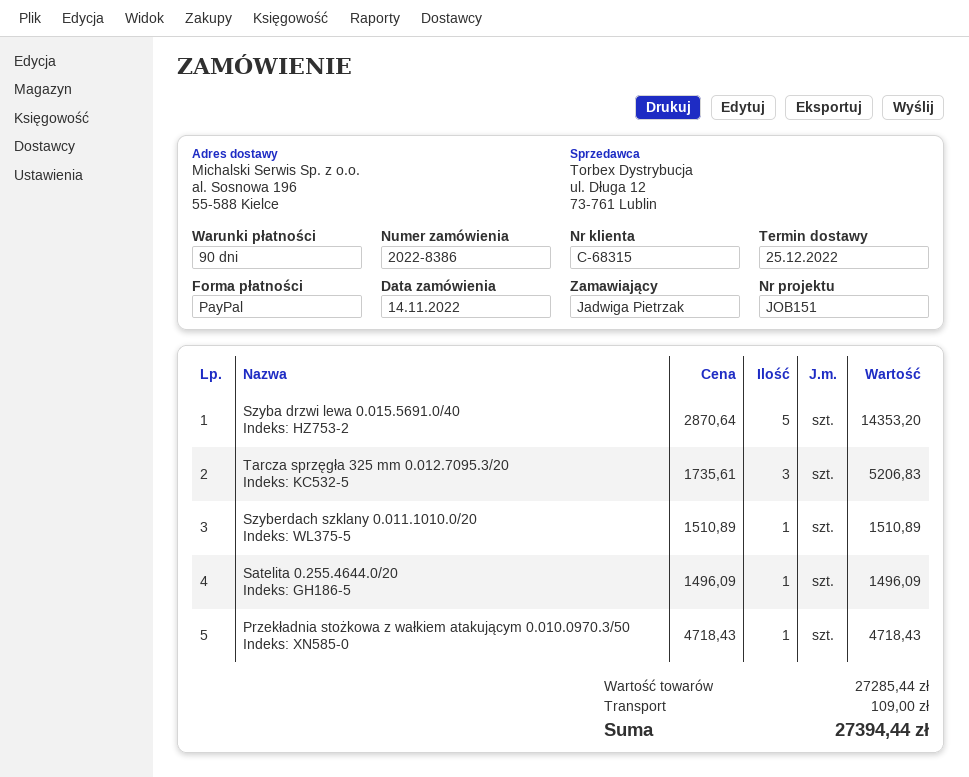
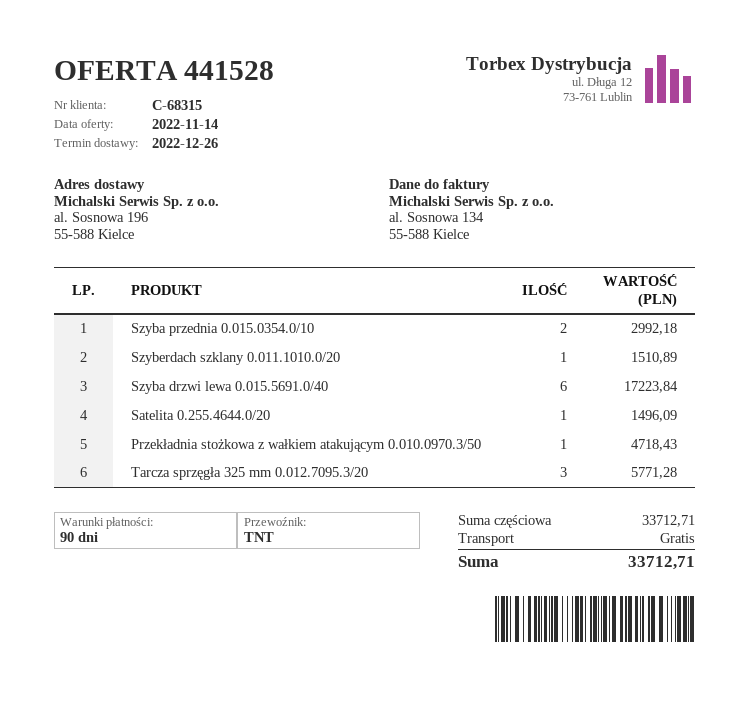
delivery date: 2022-12-25 -> 2022-12-26
Szyba drzwi lewa 0.015.5691.0/40: 5 for 14353.20 -> 6 for 17223.84
Tarcza sprzęgła 325 mm 0.012.7095.3/20: 3 for 5206.83 -> 3 for 5771.28
Szyba przednia 0.015.0354.0/10: none -> 2 for 2992.18
subtotal: 27285.44 -> 33712.71
shipping: 109.00 -> 0.00
total: 27394.44 -> 33712.71

